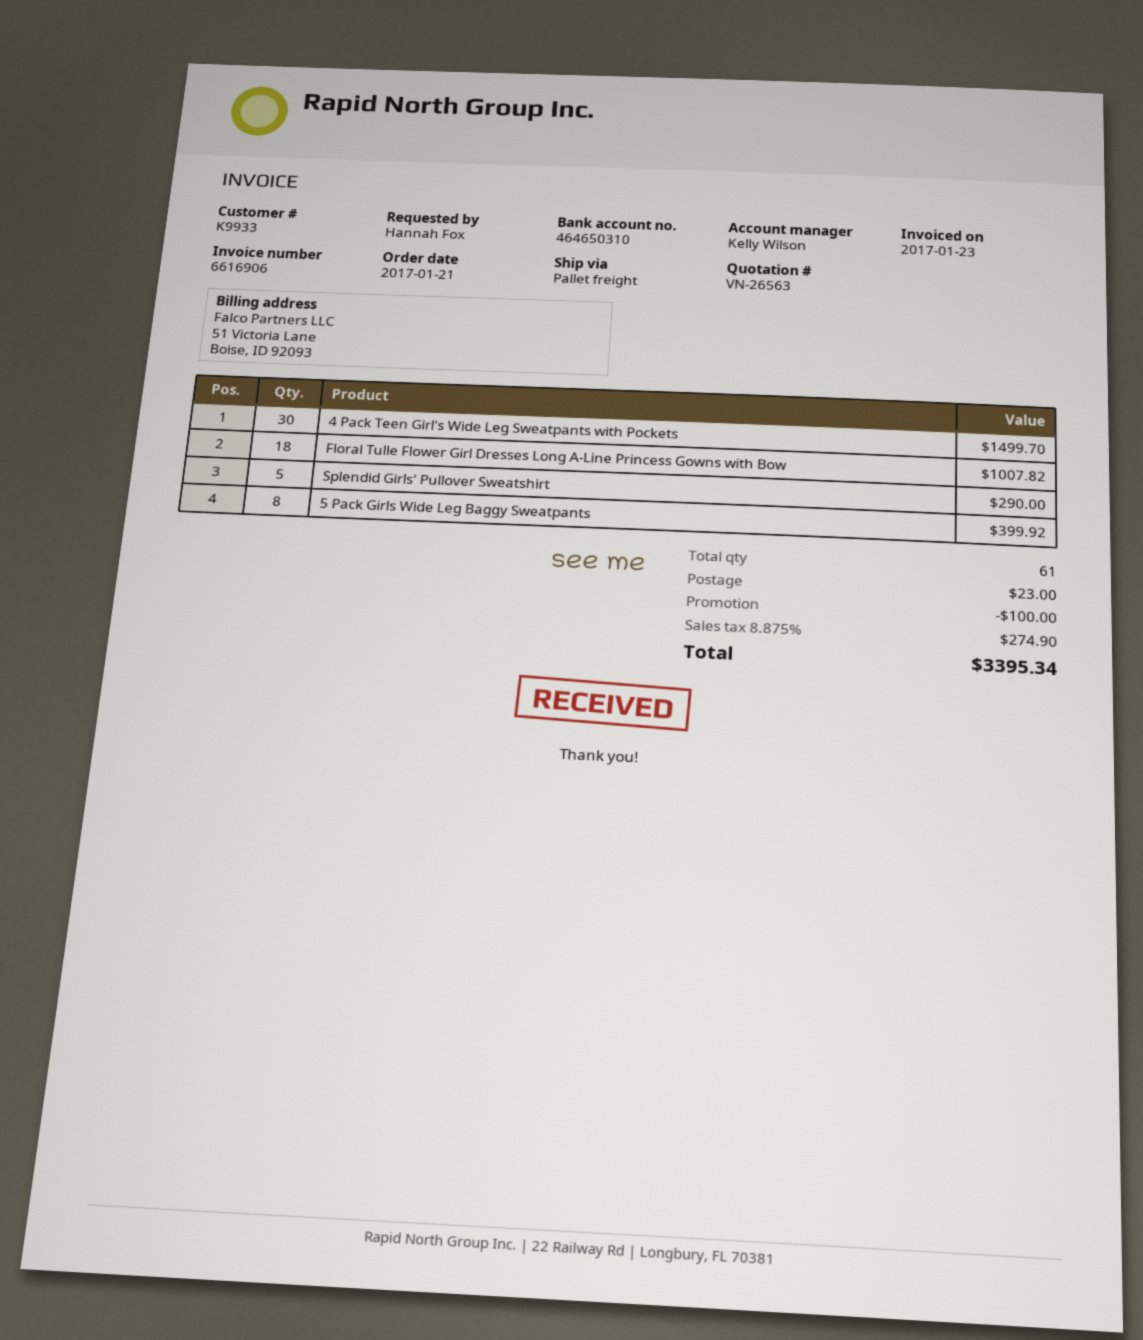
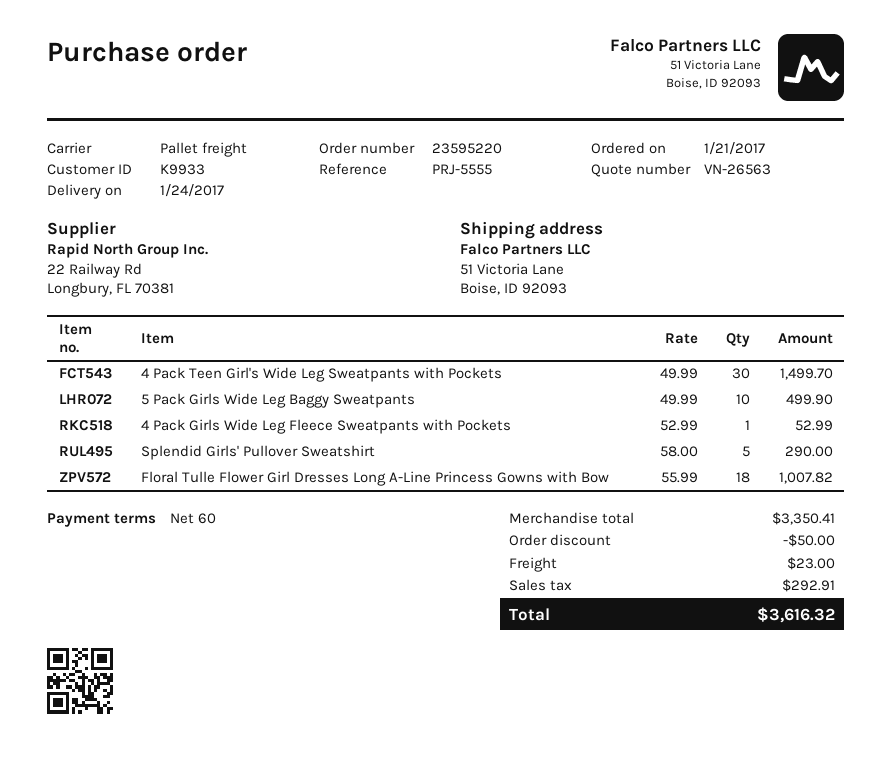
5 Pack Girls Wide Leg Baggy Sweatpants: 8 for 399.92 -> 10 for 499.90
4 Pack Girls Wide Leg Fleece Sweatpants with Pockets: none -> 1 for 52.99
discount: 100.00 -> 50.00
tax: 274.90 -> 292.91
total: 3395.34 -> 3616.32

